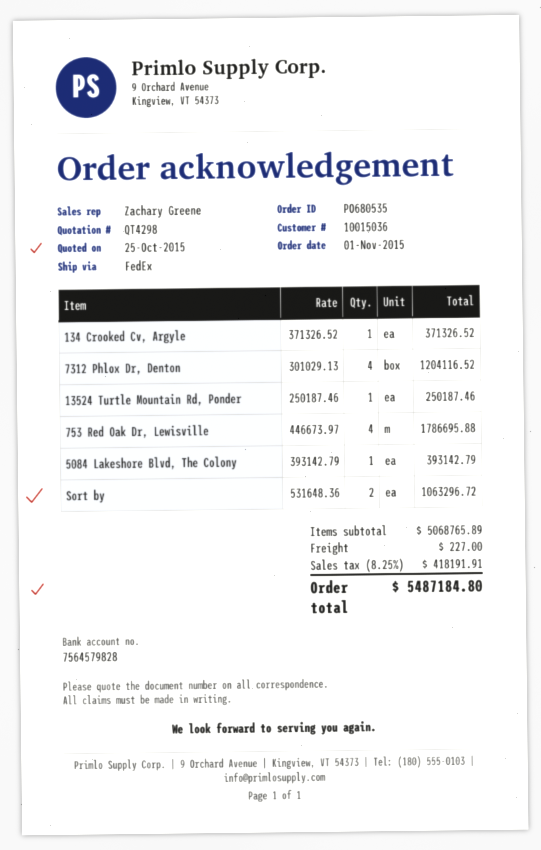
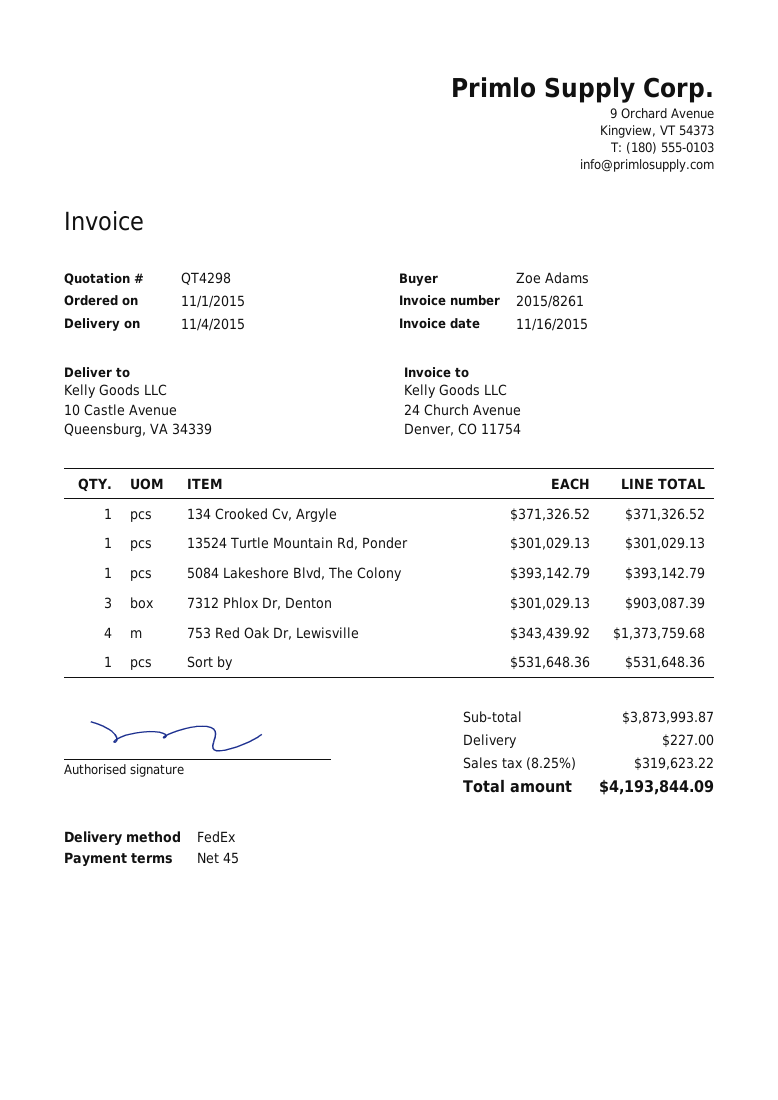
7312 Phlox Dr, Denton: 4 x 301029.13 = 1204116.52 -> 3 x 301029.13 = 903087.39
13524 Turtle Mountain Rd, Ponder: 1 x 250187.46 = 250187.46 -> 1 x 301029.13 = 301029.13
753 Red Oak Dr, Lewisville: 4 x 446673.97 = 1786695.88 -> 4 x 343439.92 = 1373759.68
Sort by: 2 x 531648.36 = 1063296.72 -> 1 x 531648.36 = 531648.36
subtotal: 5068765.89 -> 3873993.87
tax: 8.25% = 418191.91 -> 8.25% = 319623.22
total: 5487184.80 -> 4193844.09

